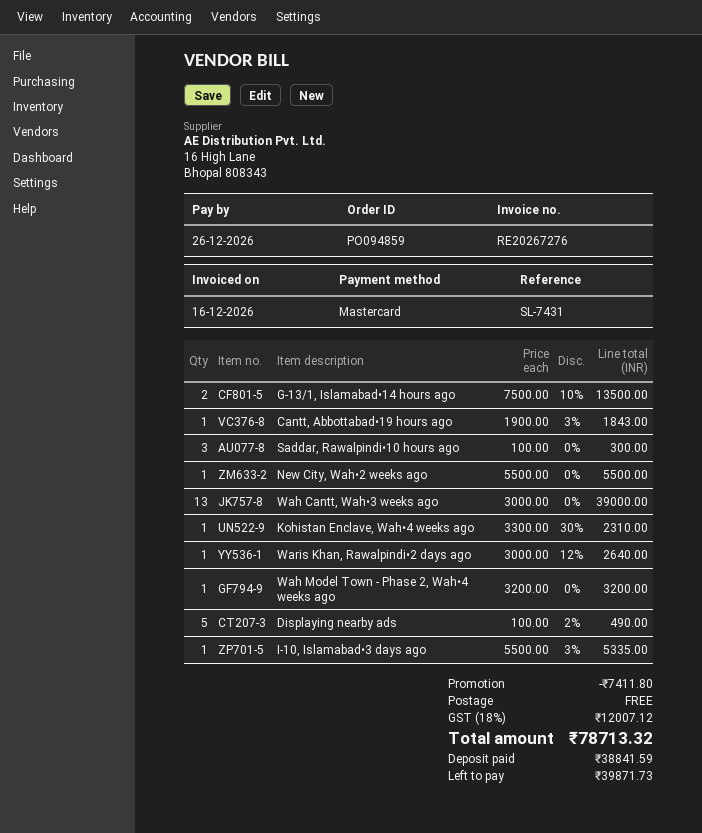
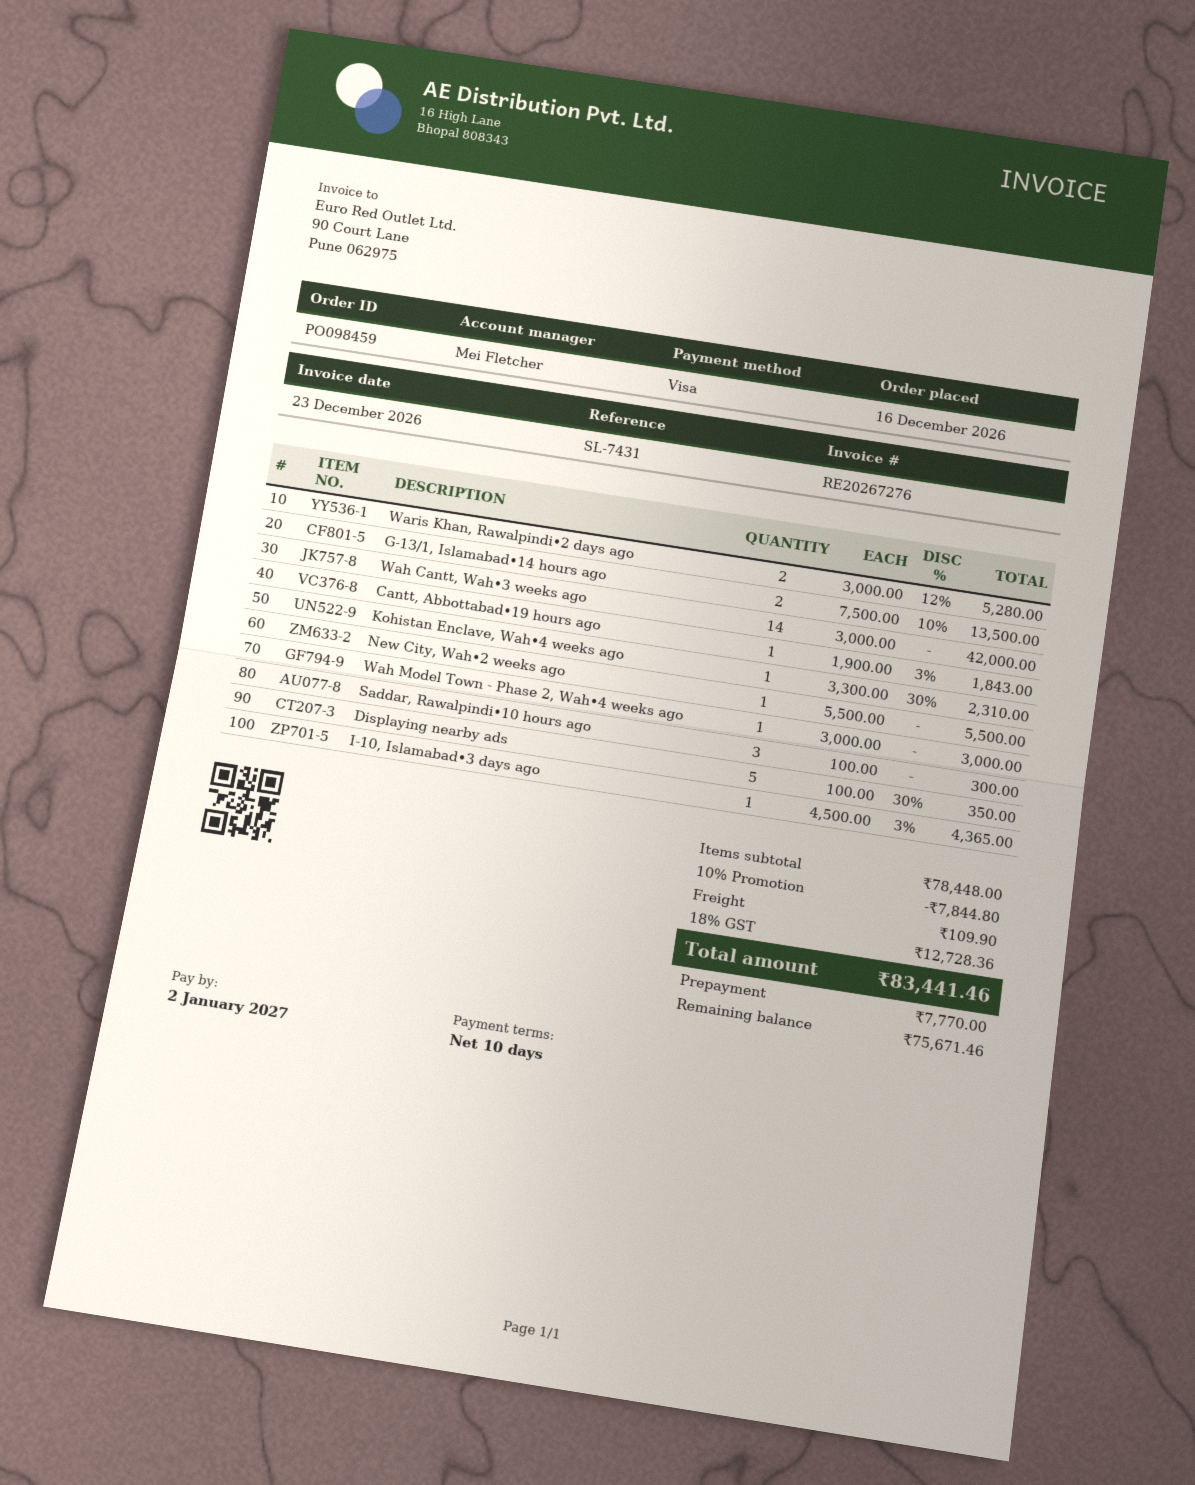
order number: PO094859 -> PO098459
invoice date: 2026-12-16 -> 2026-12-23
due date: 2026-12-26 -> 2027-01-02
payment method: Mastercard -> Visa
Wah Cantt, Wah•3 weeks ago: 13 x 3000.00 = 39000.00 -> 14 x 3000.00 = 42000.00
Waris Khan, Rawalpindi•2 days ago: 1 x 3000.00 - 12% = 2640.00 -> 2 x 3000.00 - 12% = 5280.00
Wah Model Town - Phase 2, Wah•4 weeks ago: 1 x 3200.00 = 3200.00 -> 1 x 3000.00 = 3000.00
Displaying nearby ads: 5 x 100.00 - 2% = 490.00 -> 5 x 100.00 - 30% = 350.00
I-10, Islamabad•3 days ago: 1 x 5500.00 - 3% = 5335.00 -> 1 x 4500.00 - 3% = 4365.00
discount: 7411.80 -> 7844.80
shipping: 0.00 -> 109.90
tax: 18% = 12007.12 -> 18% = 12728.36
total: 78713.32 -> 83441.46
deposit: 38841.59 -> 7770.00
balance: 39871.73 -> 75671.46

